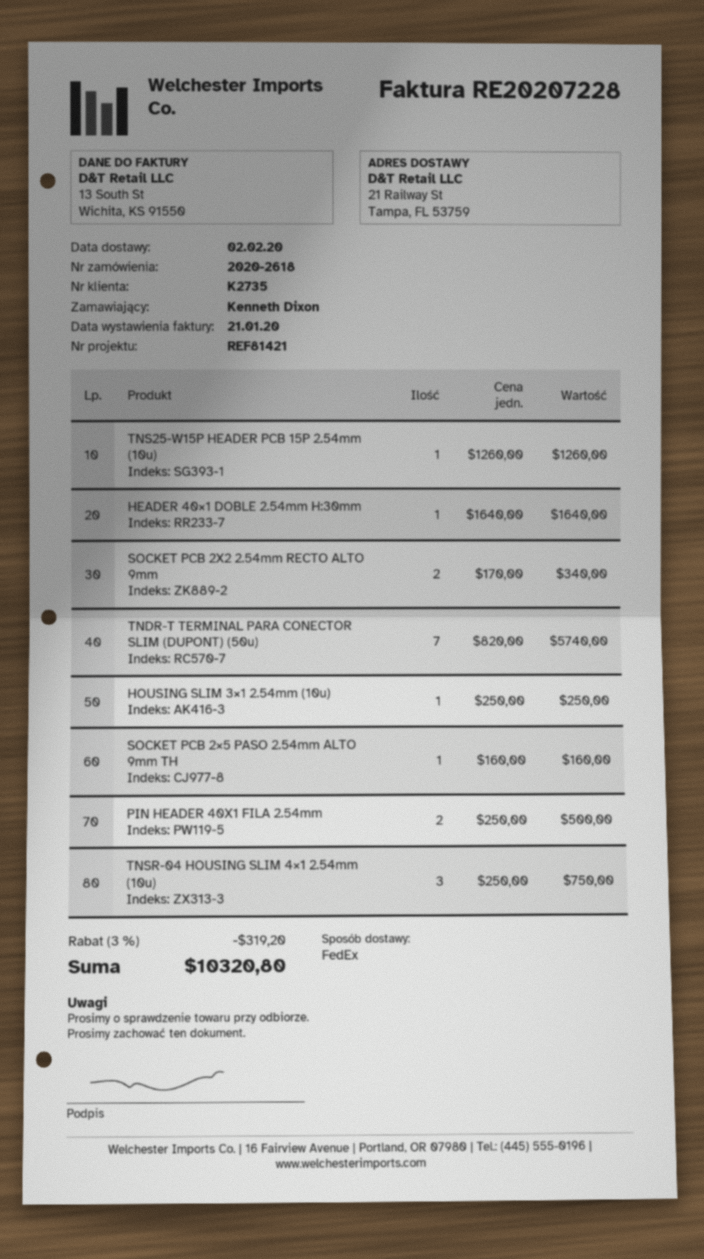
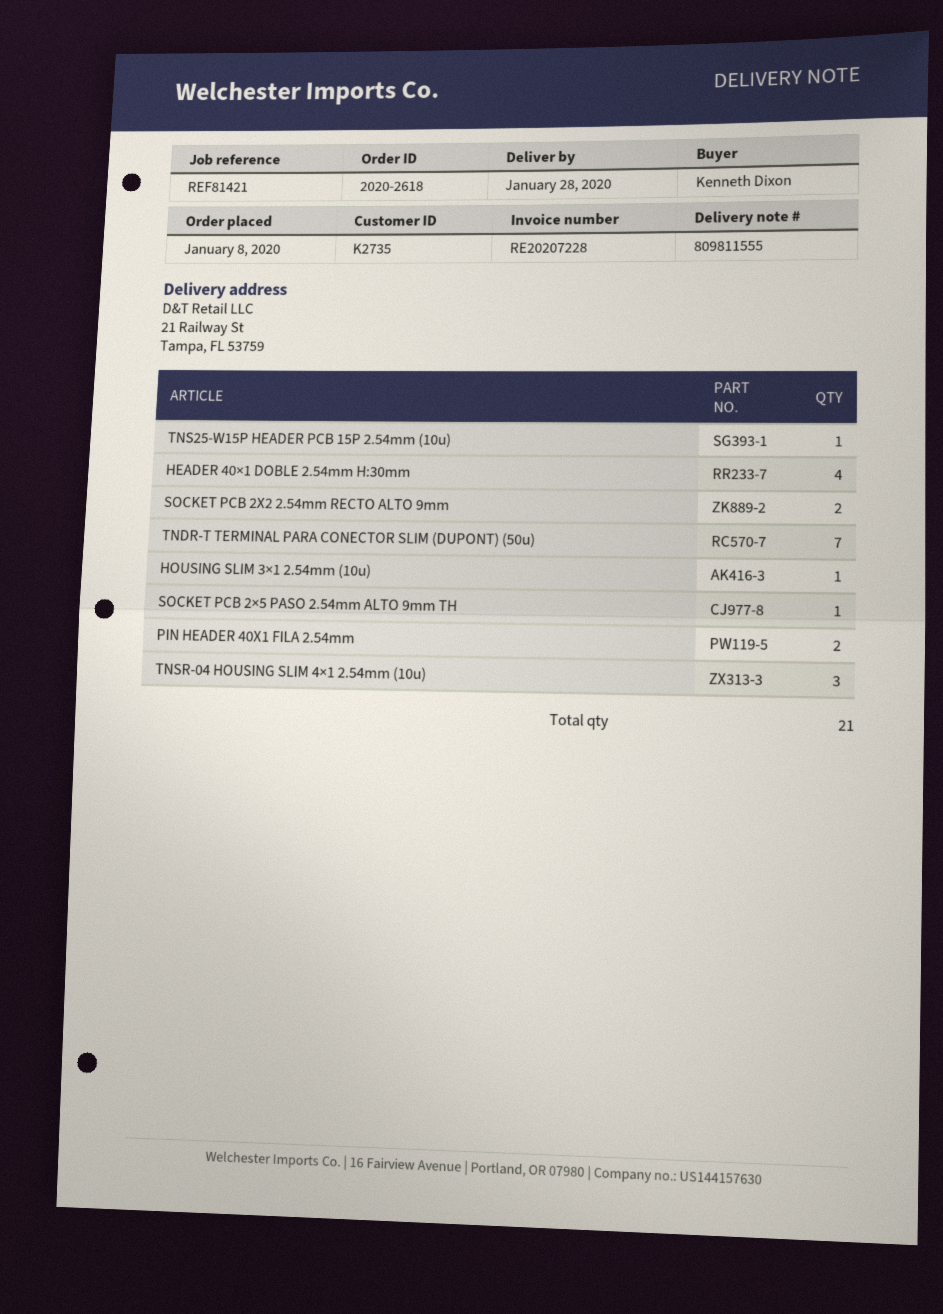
delivery date: 2020-02-02 -> 2020-01-28
HEADER 40×1 DOBLE 2.54mm H:30mm: 1 -> 4

